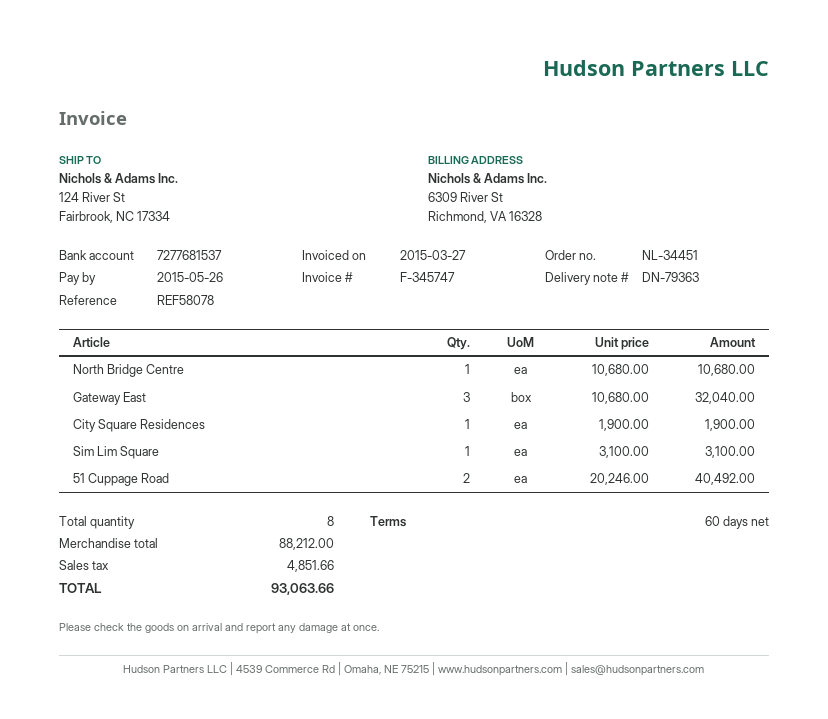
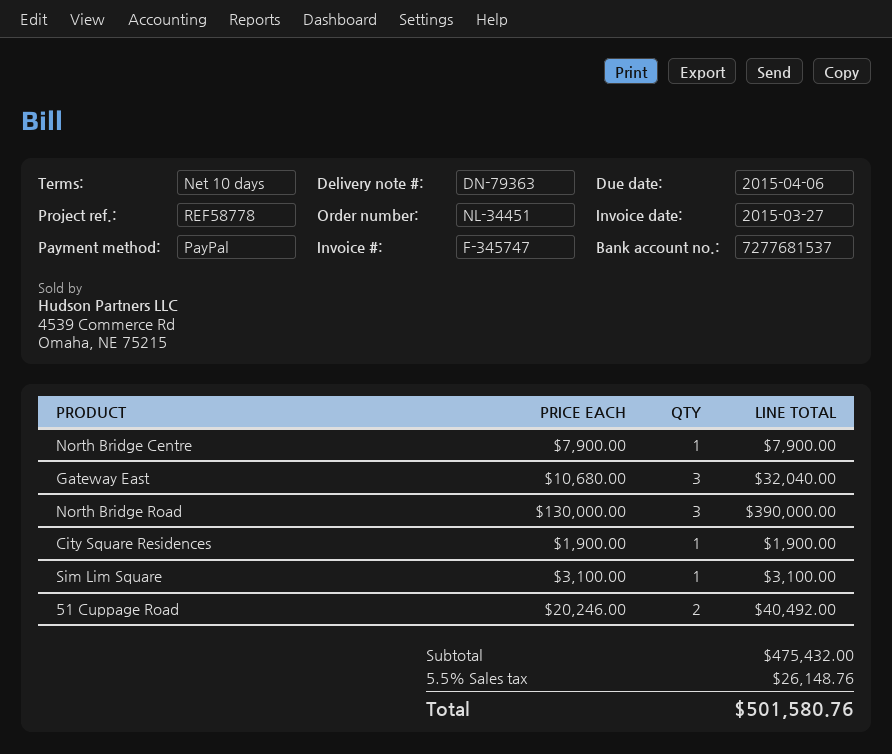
payment terms: 60 days -> 10 days
due date: 2015-05-26 -> 2015-04-06
reference: REF58078 -> REF58778
North Bridge Centre: 1 x 10680.00 = 10680.00 -> 1 x 7900.00 = 7900.00
North Bridge Road: none -> 3 x 130000.00 = 390000.00
subtotal: 88212.00 -> 475432.00
tax: 4851.66 -> 26148.76
total: 93063.66 -> 501580.76

